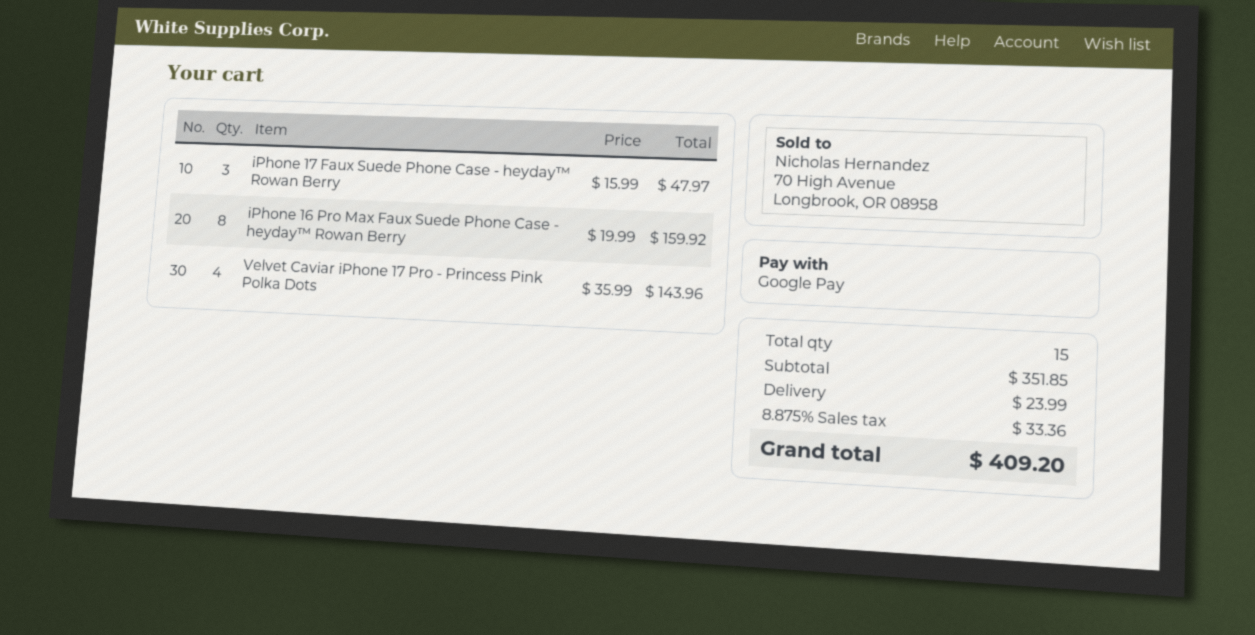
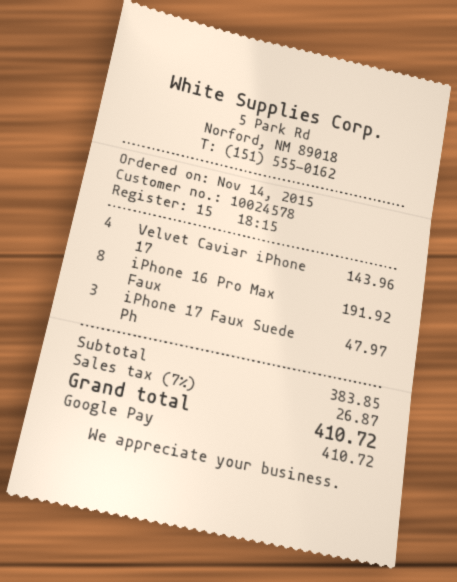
iPhone 16 Pro Max Faux Suede Phone Case - heyday™ Rowan Berry: 8 for 159.92 -> 8 for 191.92
subtotal: 351.85 -> 383.85
shipping: 23.99 -> none
tax: 8.875% = 33.36 -> 7% = 26.87
total: 409.20 -> 410.72

